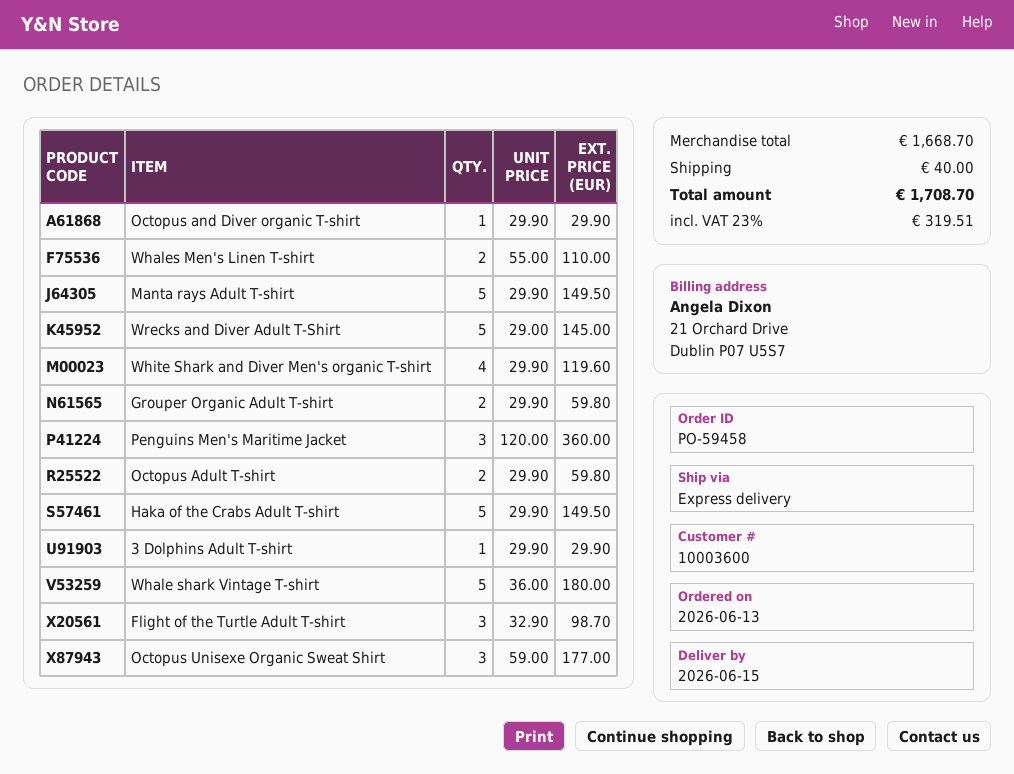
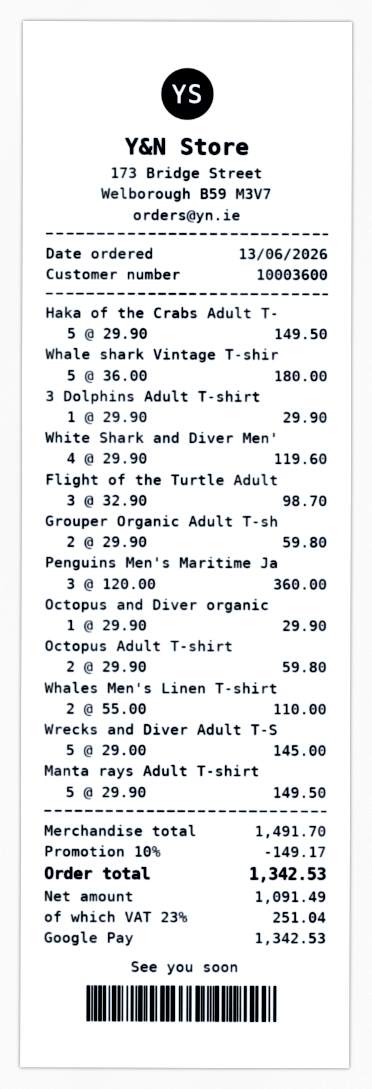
Octopus Unisexe Organic Sweat Shirt: 3 x 59.00 = 177.00 -> none
subtotal: 1668.70 -> 1491.70
discount: none -> 10% = 149.17
shipping: 40.00 -> none
tax: 23% = 319.51 -> 23% = 251.04
total: 1708.70 -> 1342.53

